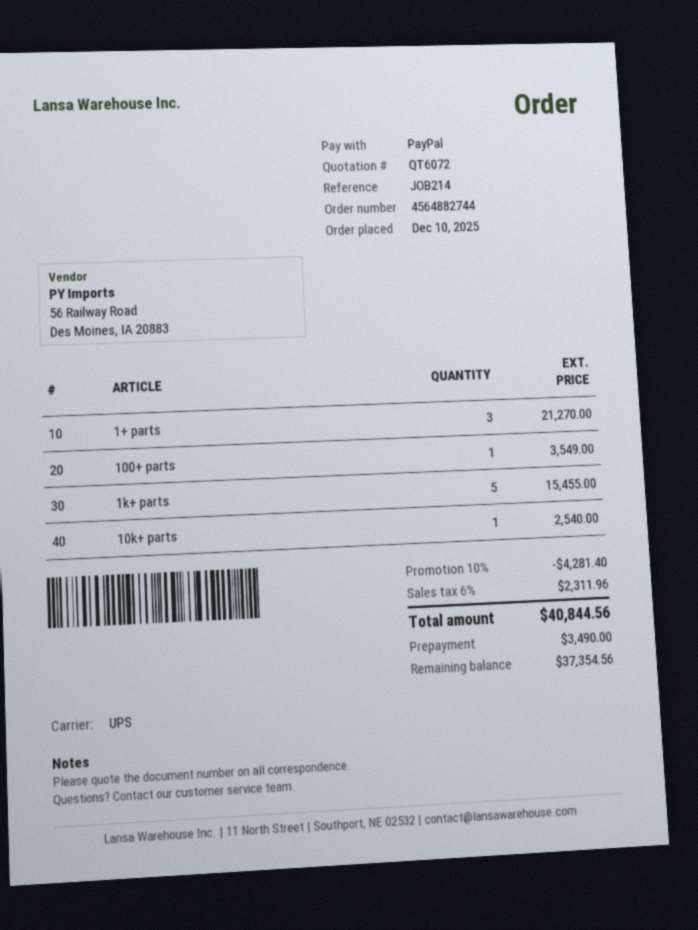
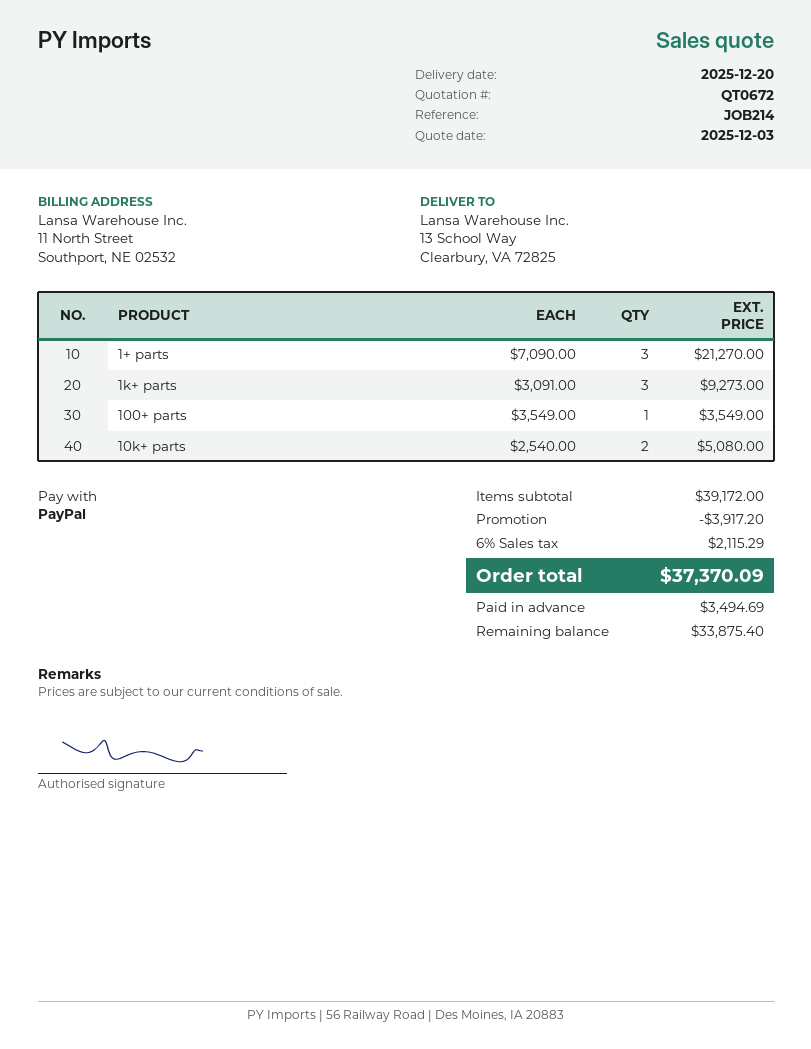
quote number: QT6072 -> QT0672
1k+ parts: 5 for 15455.00 -> 3 for 9273.00
10k+ parts: 1 for 2540.00 -> 2 for 5080.00
discount: 4281.40 -> 3917.20
tax: 6% = 2311.96 -> 6% = 2115.29
total: 40844.56 -> 37370.09
deposit: 3490.00 -> 3494.69
balance: 37354.56 -> 33875.40

